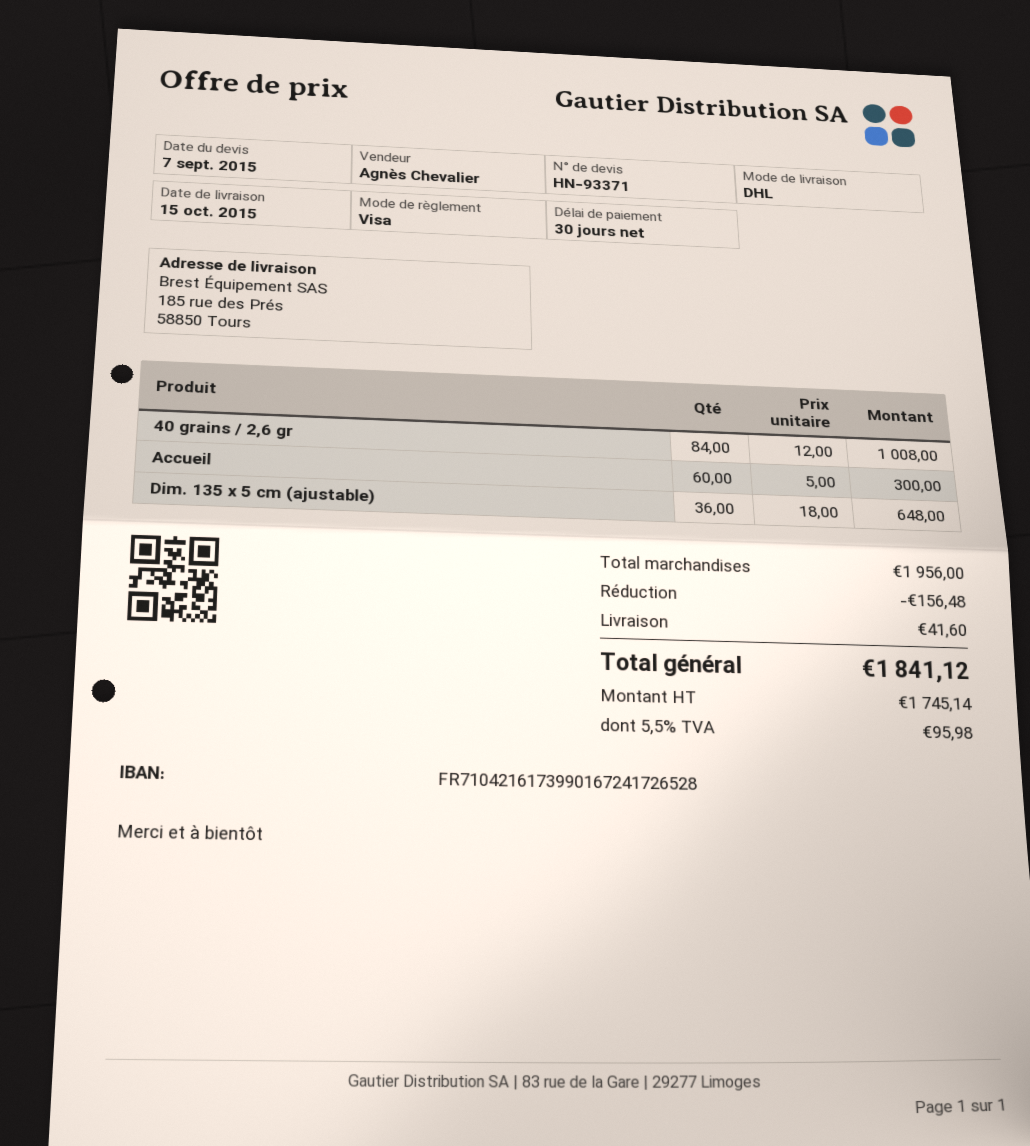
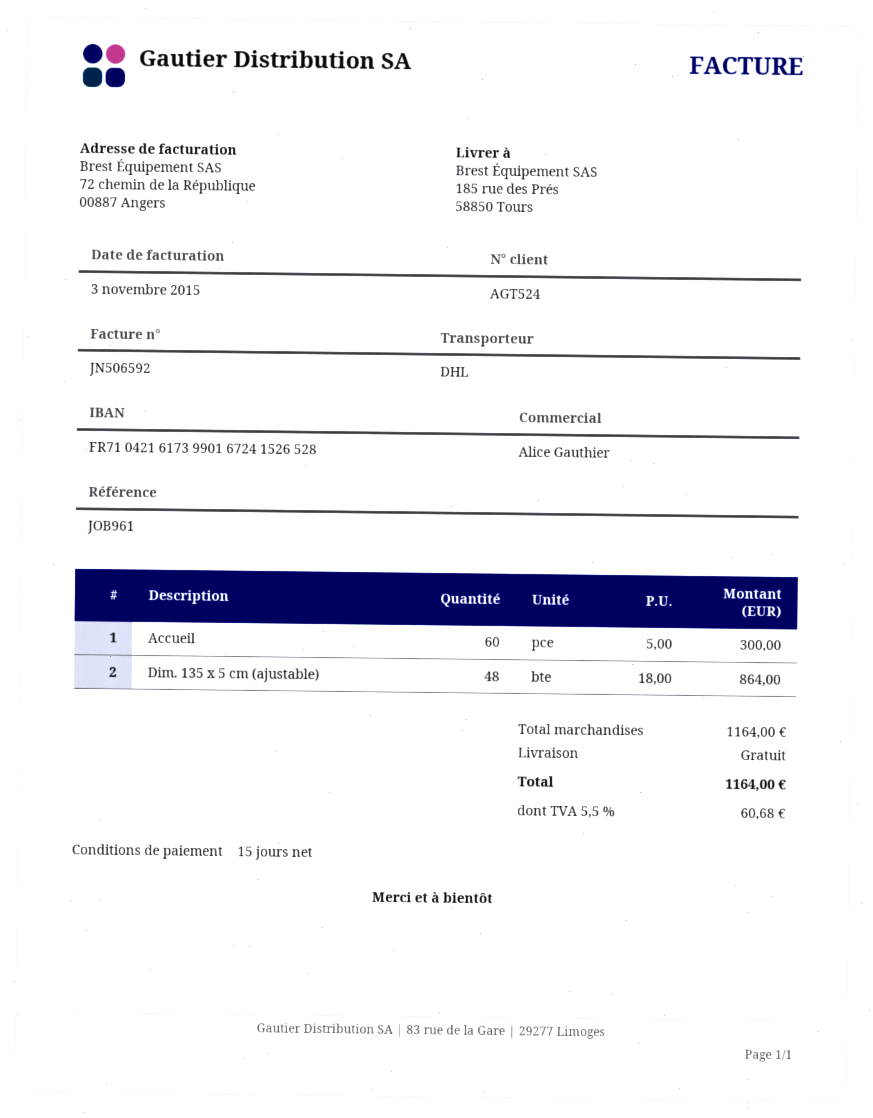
payment terms: 30 days -> 15 days
sales rep: Agnès Chevalier -> Alice Gauthier
bank account: FR7104216173990167241726528 -> FR7104216173990167241526528
40 grains / 2,6 gr: 84 x 12.00 = 1008.00 -> none
Dim. 135 x 5 cm (ajustable): 36 x 18.00 = 648.00 -> 48 x 18.00 = 864.00
subtotal: 1956.00 -> 1164.00
discount: 156.48 -> none
shipping: 41.60 -> 0.00
tax: 5.5% = 95.98 -> 5.5% = 60.68
total: 1841.12 -> 1164.00

